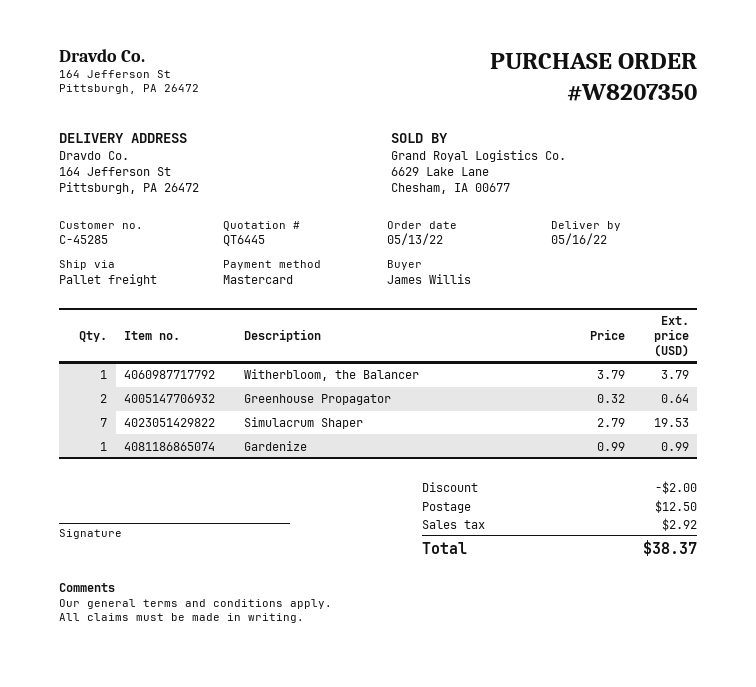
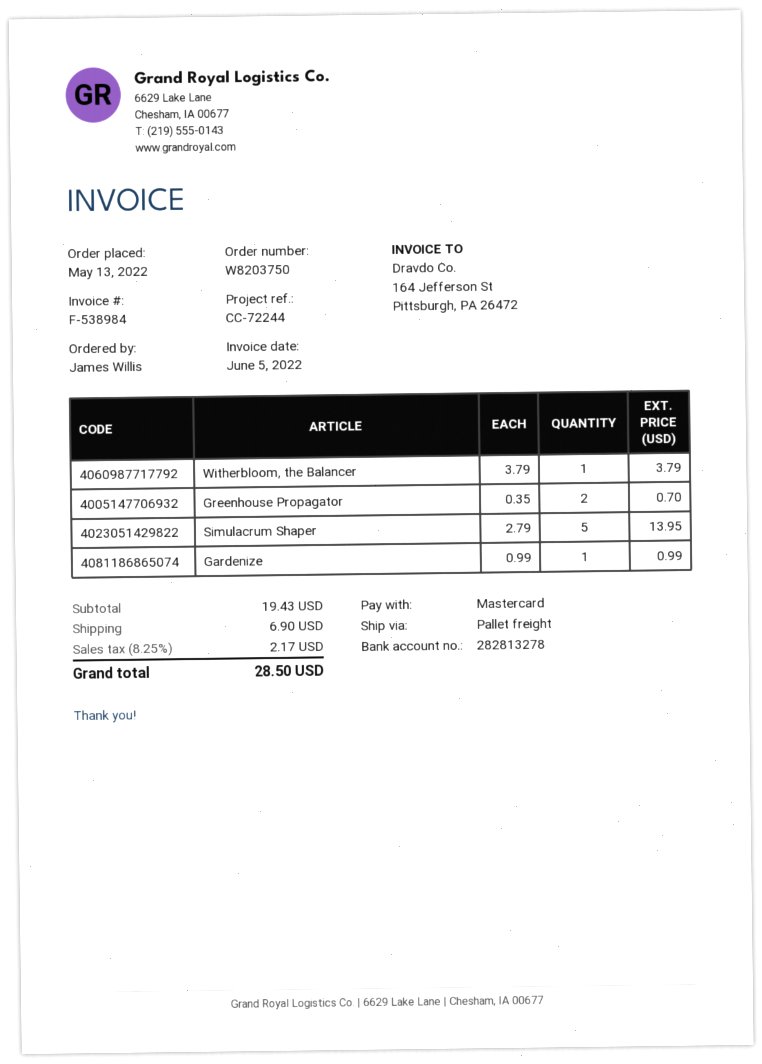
order number: W8207350 -> W8203750
Greenhouse Propagator: 2 x 0.32 = 0.64 -> 2 x 0.35 = 0.70
Simulacrum Shaper: 7 x 2.79 = 19.53 -> 5 x 2.79 = 13.95
discount: 2.00 -> none
shipping: 12.50 -> 6.90
tax: 2.92 -> 2.17
total: 38.37 -> 28.50

